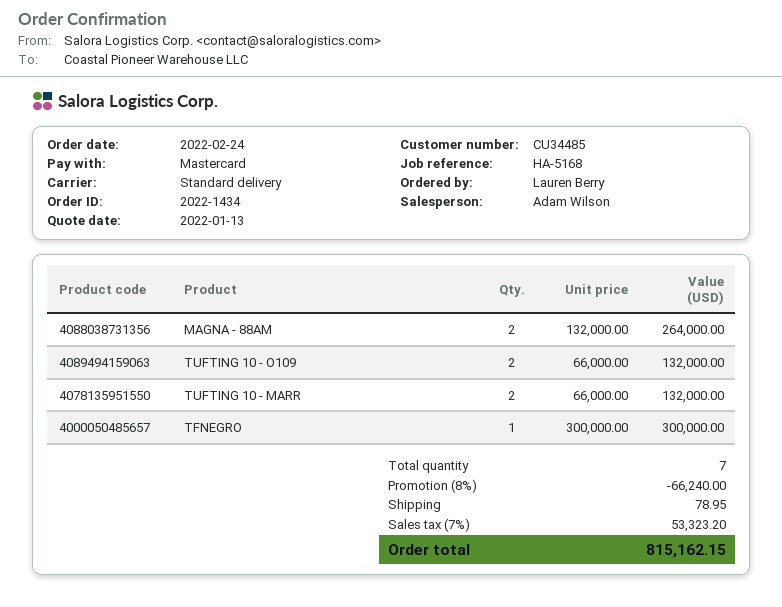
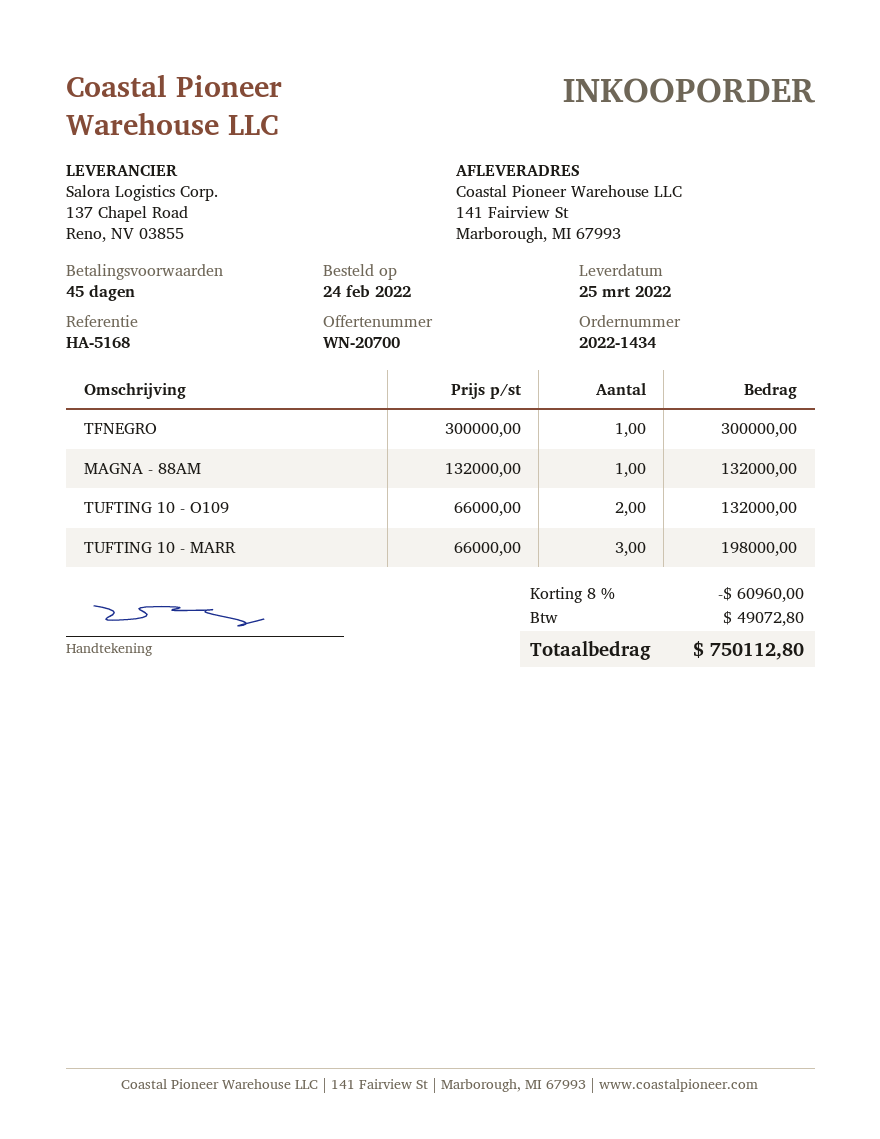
MAGNA - 88AM: 2 x 132000.00 = 264000.00 -> 1 x 132000.00 = 132000.00
TUFTING 10 - MARR: 2 x 66000.00 = 132000.00 -> 3 x 66000.00 = 198000.00
discount: 8% = 66240.00 -> 8% = 60960.00
shipping: 78.95 -> none
tax: 53323.20 -> 49072.80
total: 815162.15 -> 750112.80

